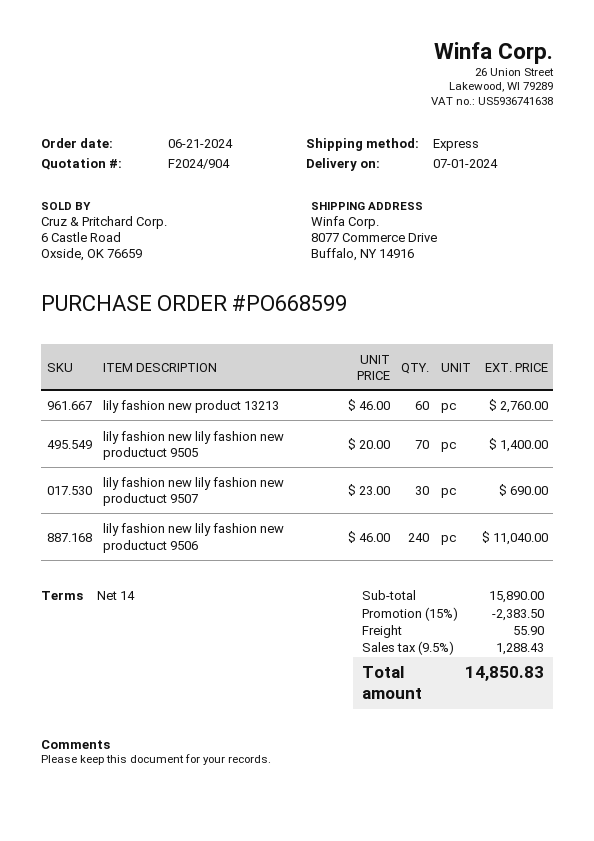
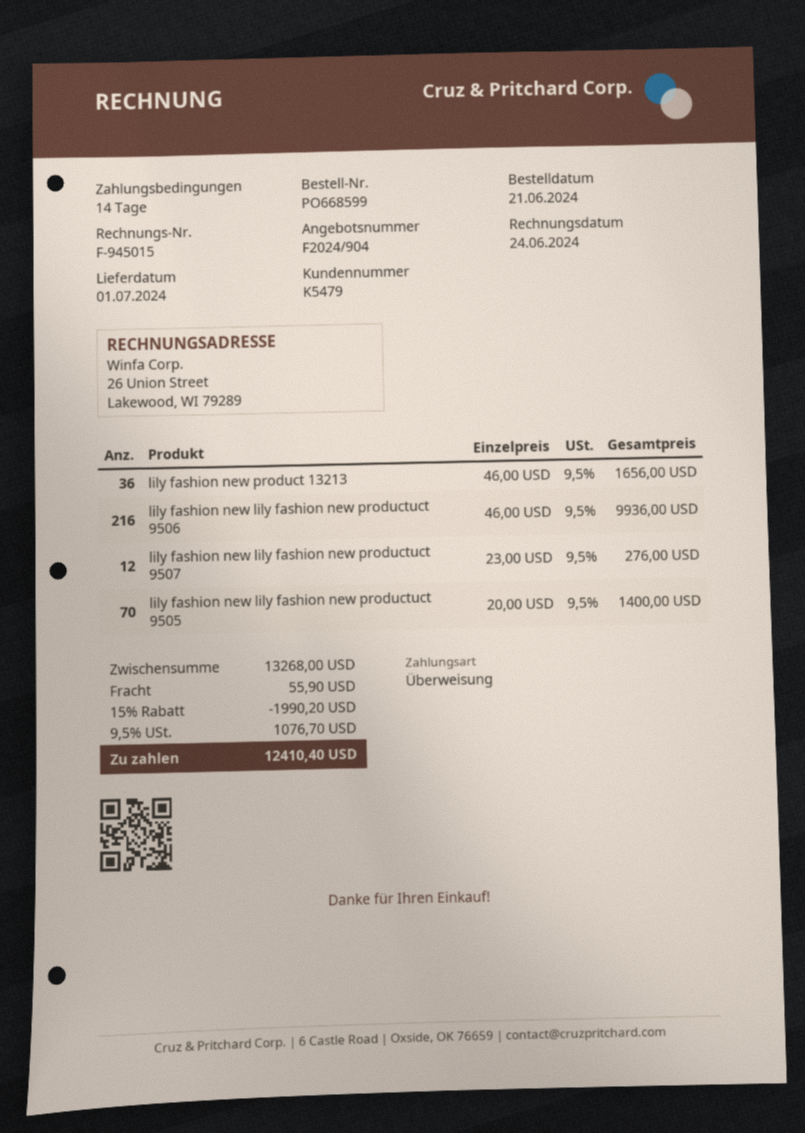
lily fashion new product 13213: 60 x 46.00 = 2760.00 -> 36 x 46.00 = 1656.00
lily fashion new lily fashion new productuct 9507: 30 x 23.00 = 690.00 -> 12 x 23.00 = 276.00
lily fashion new lily fashion new productuct 9506: 240 x 46.00 = 11040.00 -> 216 x 46.00 = 9936.00
subtotal: 15890.00 -> 13268.00
discount: 15% = 2383.50 -> 15% = 1990.20
tax: 9.5% = 1288.43 -> 9.5% = 1076.70
total: 14850.83 -> 12410.40

